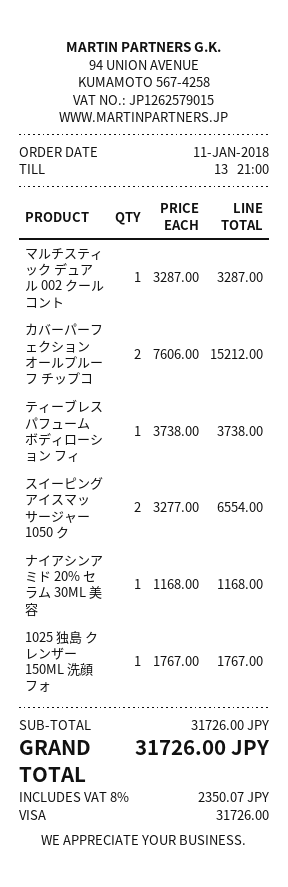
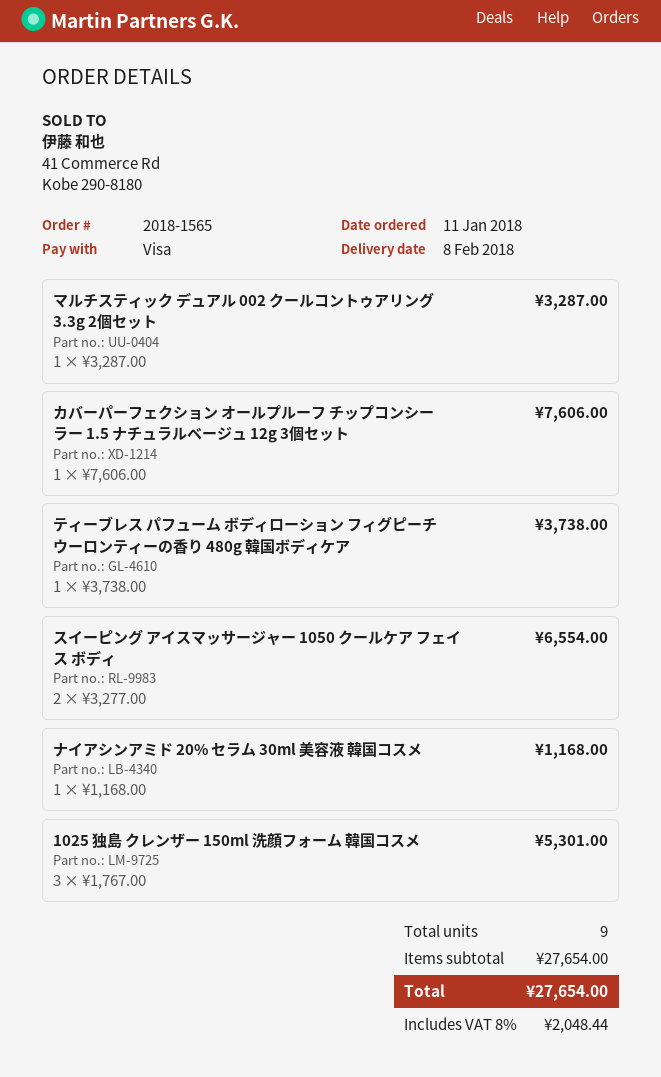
カバーパーフェクション オールプルーフ チップコ: 2 x 7606.00 = 15212.00 -> 1 x 7606.00 = 7606.00
1025 独島 クレンザー 150ML 洗顔フォ: 1 x 1767.00 = 1767.00 -> 3 x 1767.00 = 5301.00
subtotal: 31726.00 -> 27654.00
tax: 8% = 2350.07 -> 8% = 2048.44
total: 31726.00 -> 27654.00

